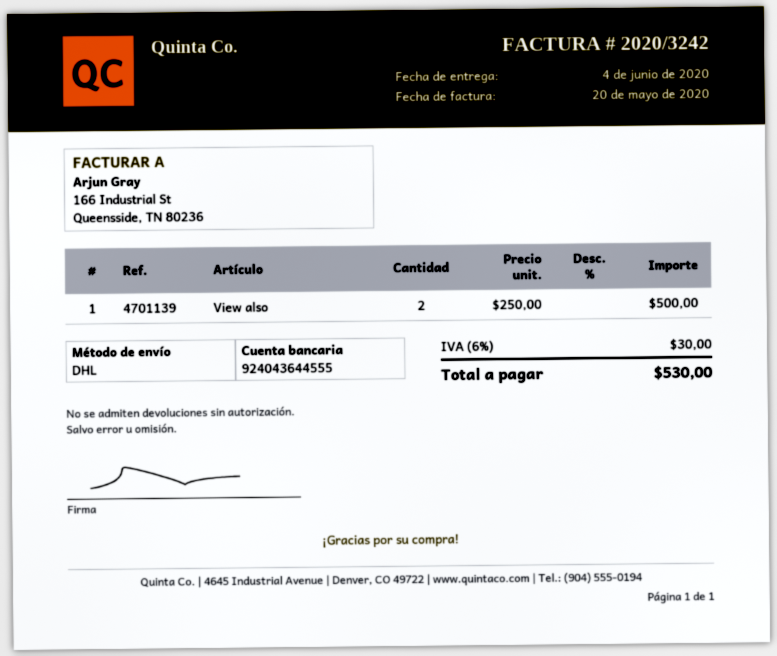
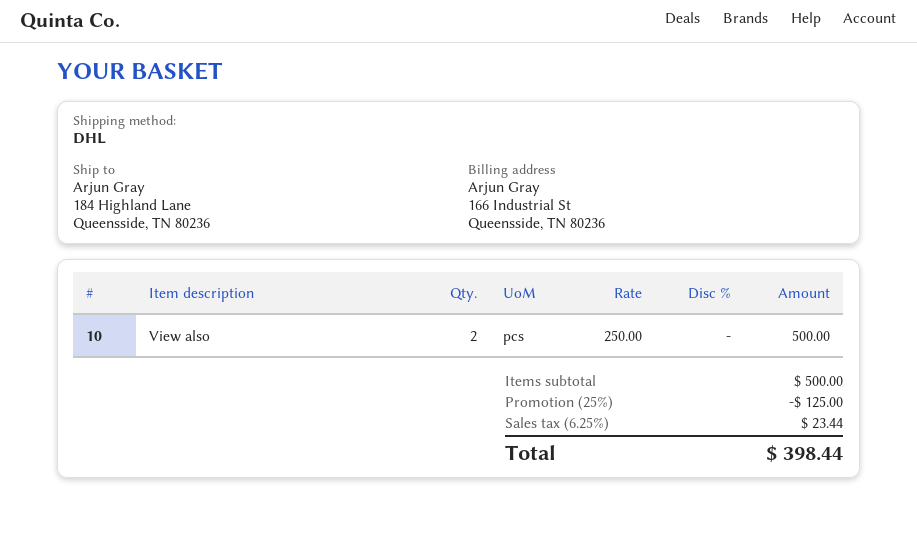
discount: none -> 25% = 125.00
tax: 6% = 30.00 -> 6.25% = 23.44
total: 530.00 -> 398.44

